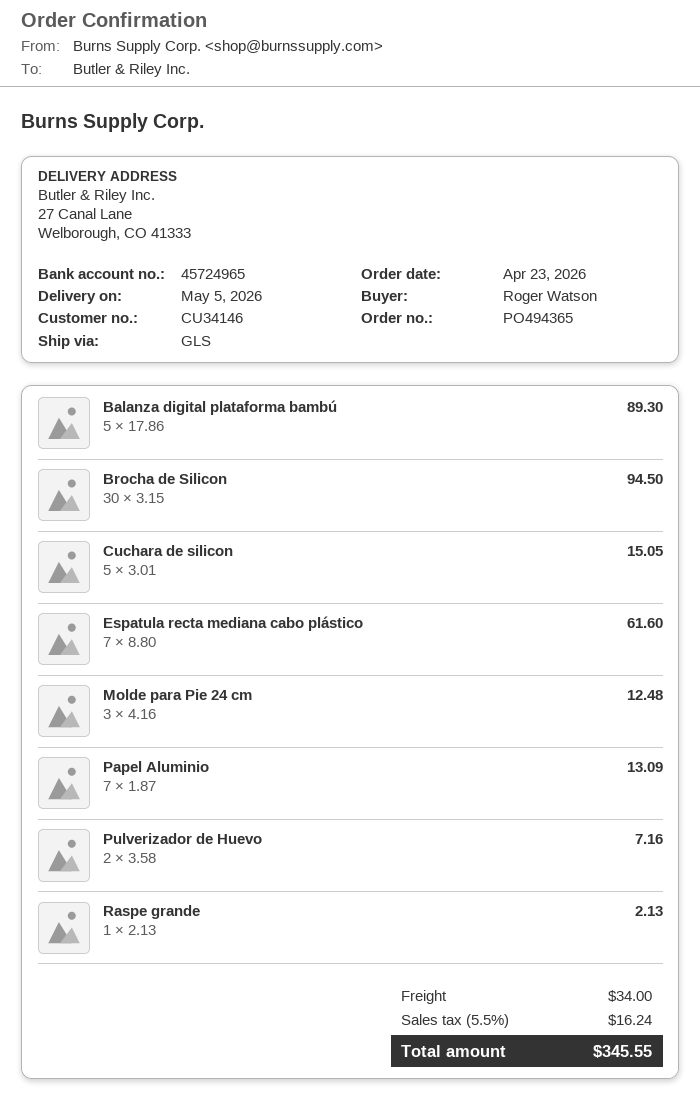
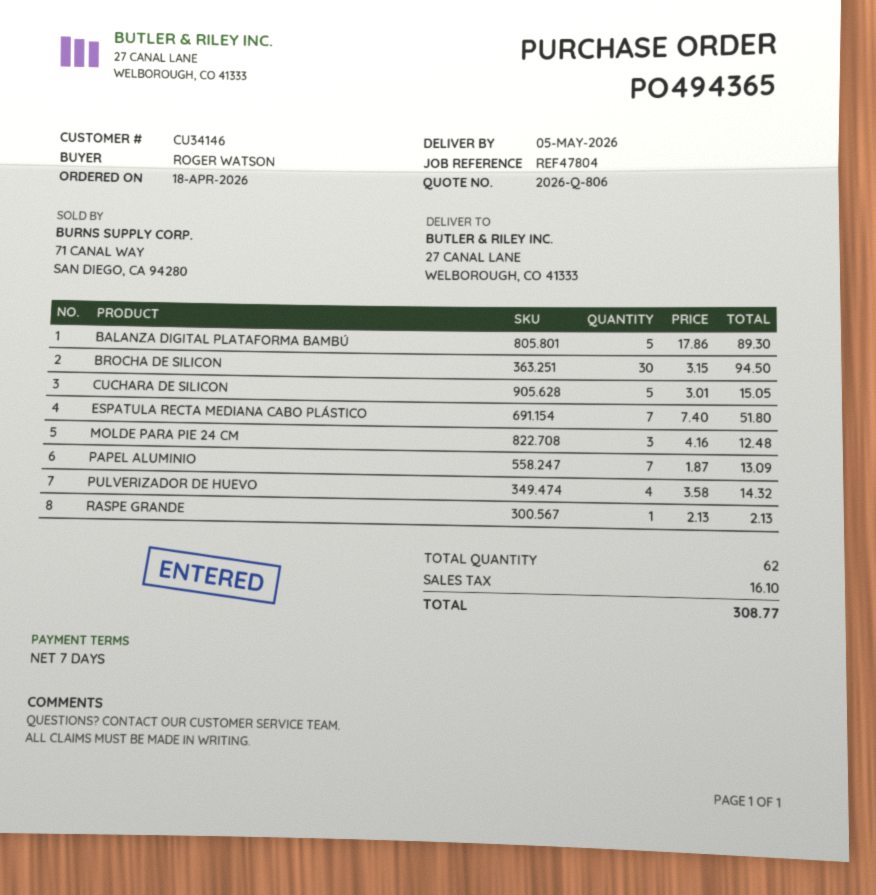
order date: 2026-04-23 -> 2026-04-18
Espatula recta mediana cabo plástico: 7 x 8.80 = 61.60 -> 7 x 7.40 = 51.80
Pulverizador de Huevo: 2 x 3.58 = 7.16 -> 4 x 3.58 = 14.32
shipping: 34.00 -> none
tax: 16.24 -> 16.10
total: 345.55 -> 308.77

